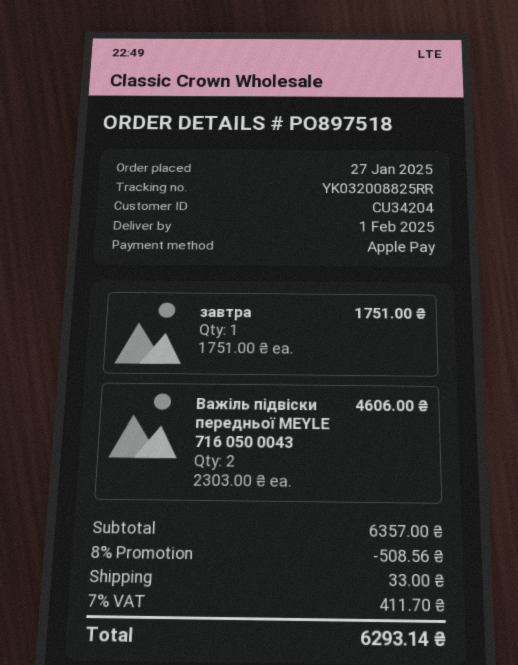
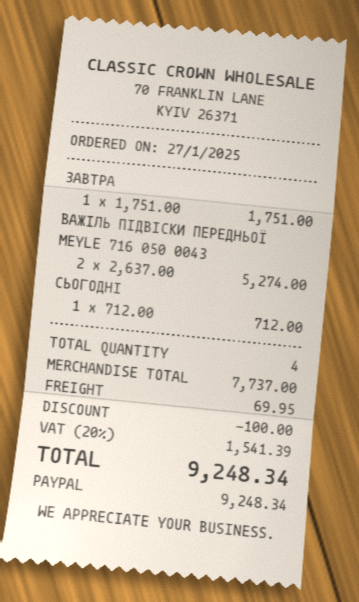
payment method: Apple Pay -> PayPal
Важіль підвіски передньої MEYLE 716 050 0043: 2 x 2303.00 = 4606.00 -> 2 x 2637.00 = 5274.00
СЬОГОДНІ: none -> 1 x 712.00 = 712.00
subtotal: 6357.00 -> 7737.00
discount: 508.56 -> 100.00
shipping: 33.00 -> 69.95
tax: 7% = 411.70 -> 20% = 1541.39
total: 6293.14 -> 9248.34

